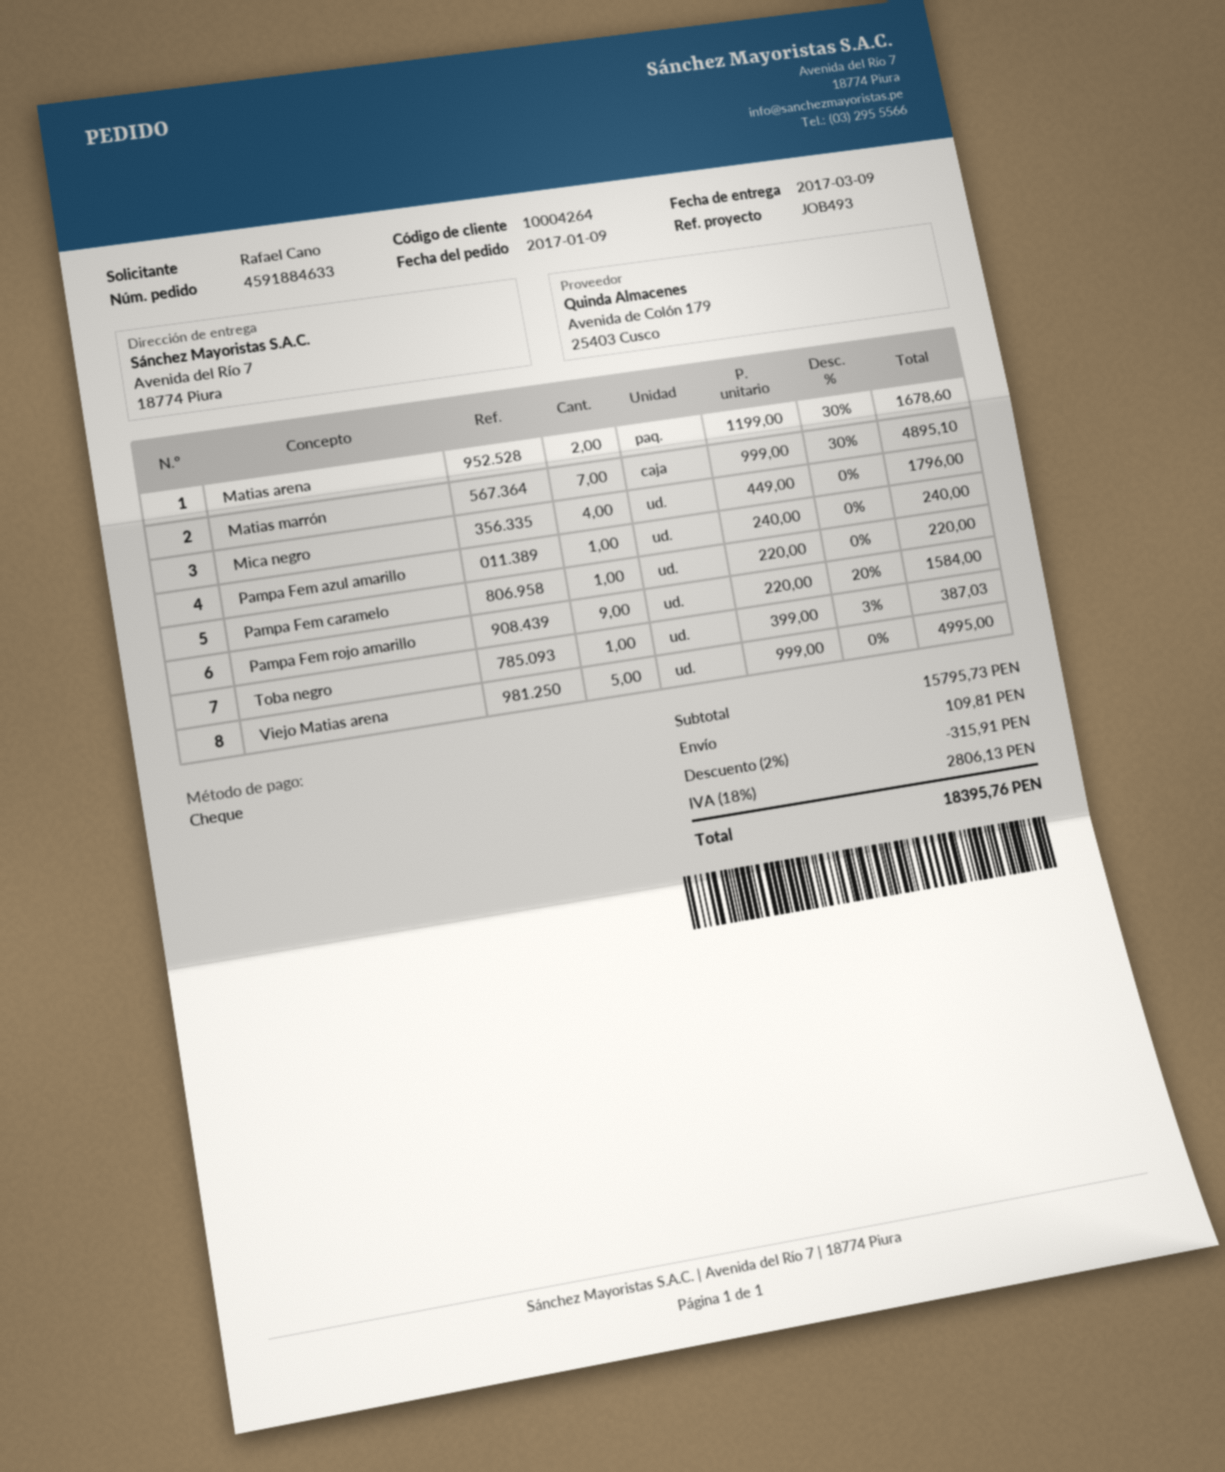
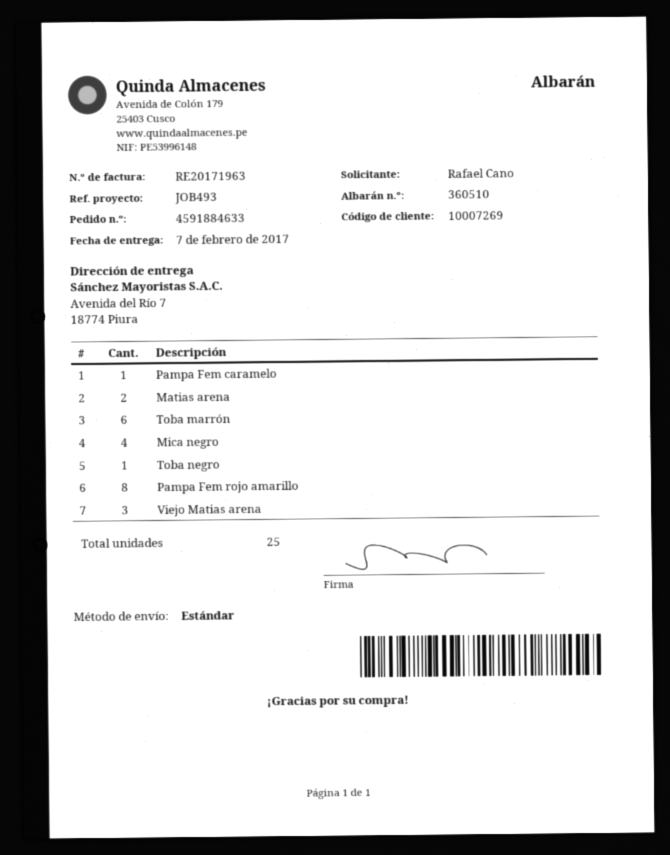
delivery date: 2017-03-09 -> 2017-02-07
customer number: 10004264 -> 10007269
Matias marrón: 7 -> none
Pampa Fem azul amarillo: 1 -> none
Pampa Fem rojo amarillo: 9 -> 8
Viejo Matias arena: 5 -> 3
Toba marrón: none -> 6

